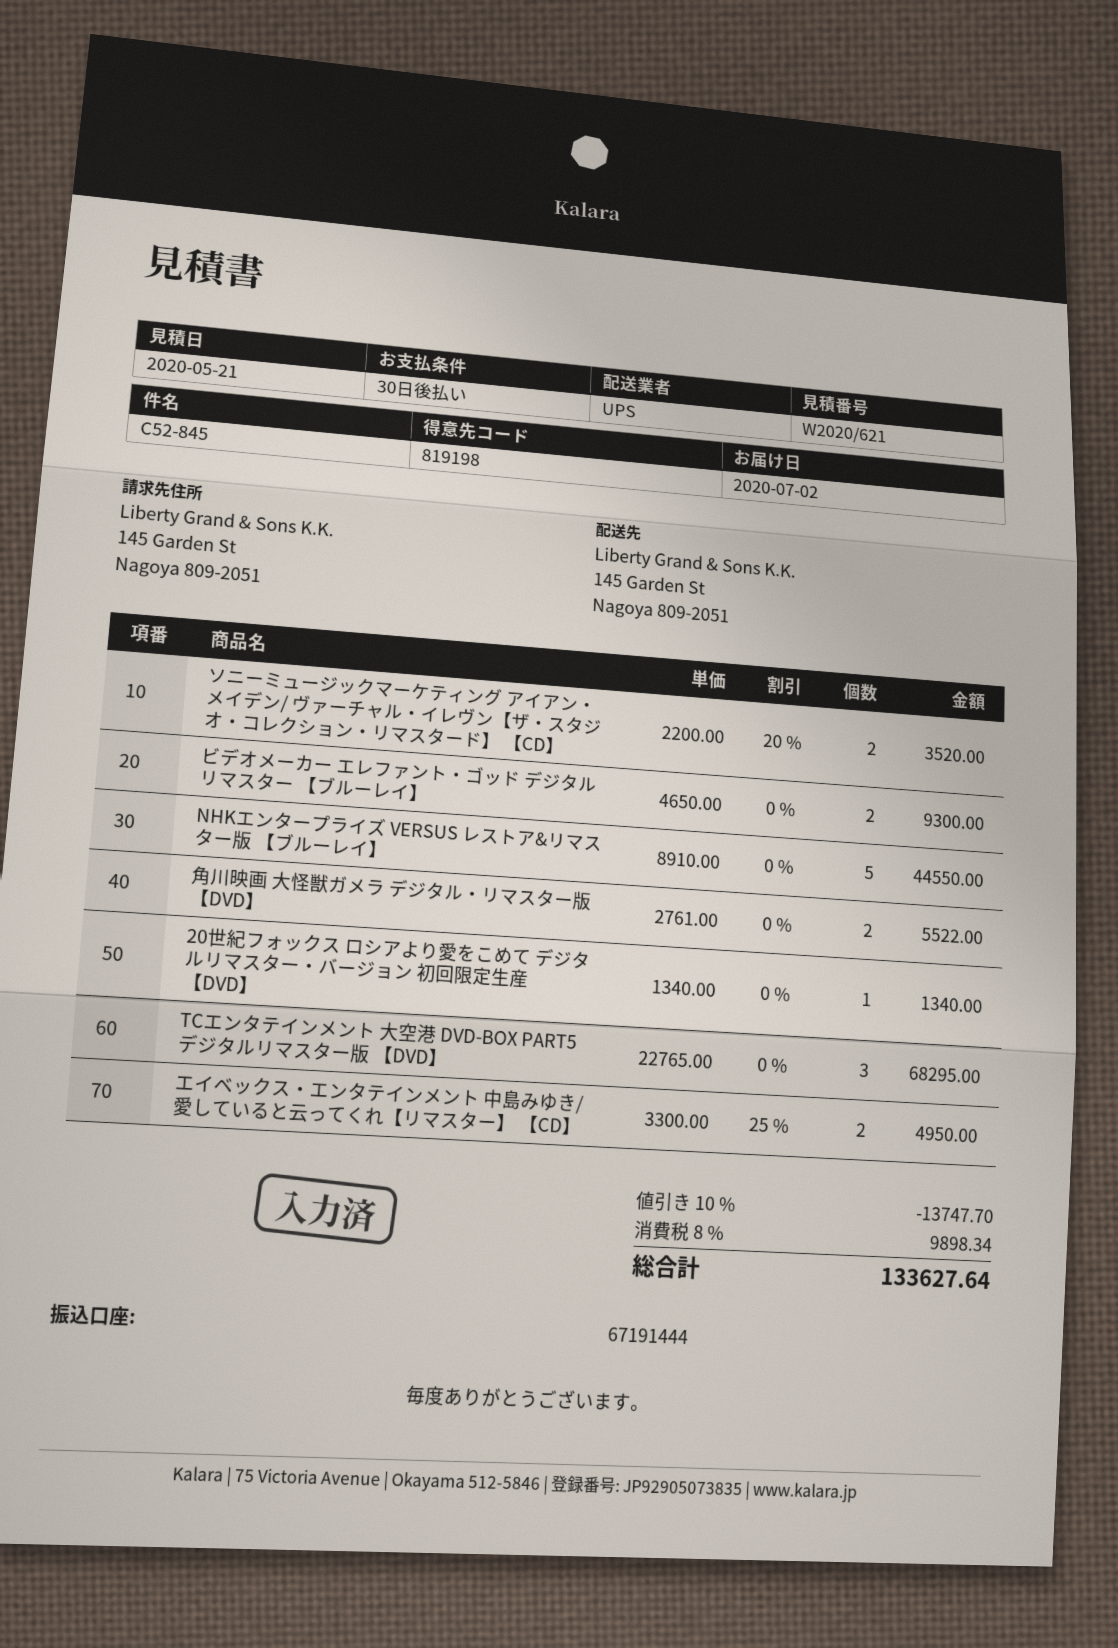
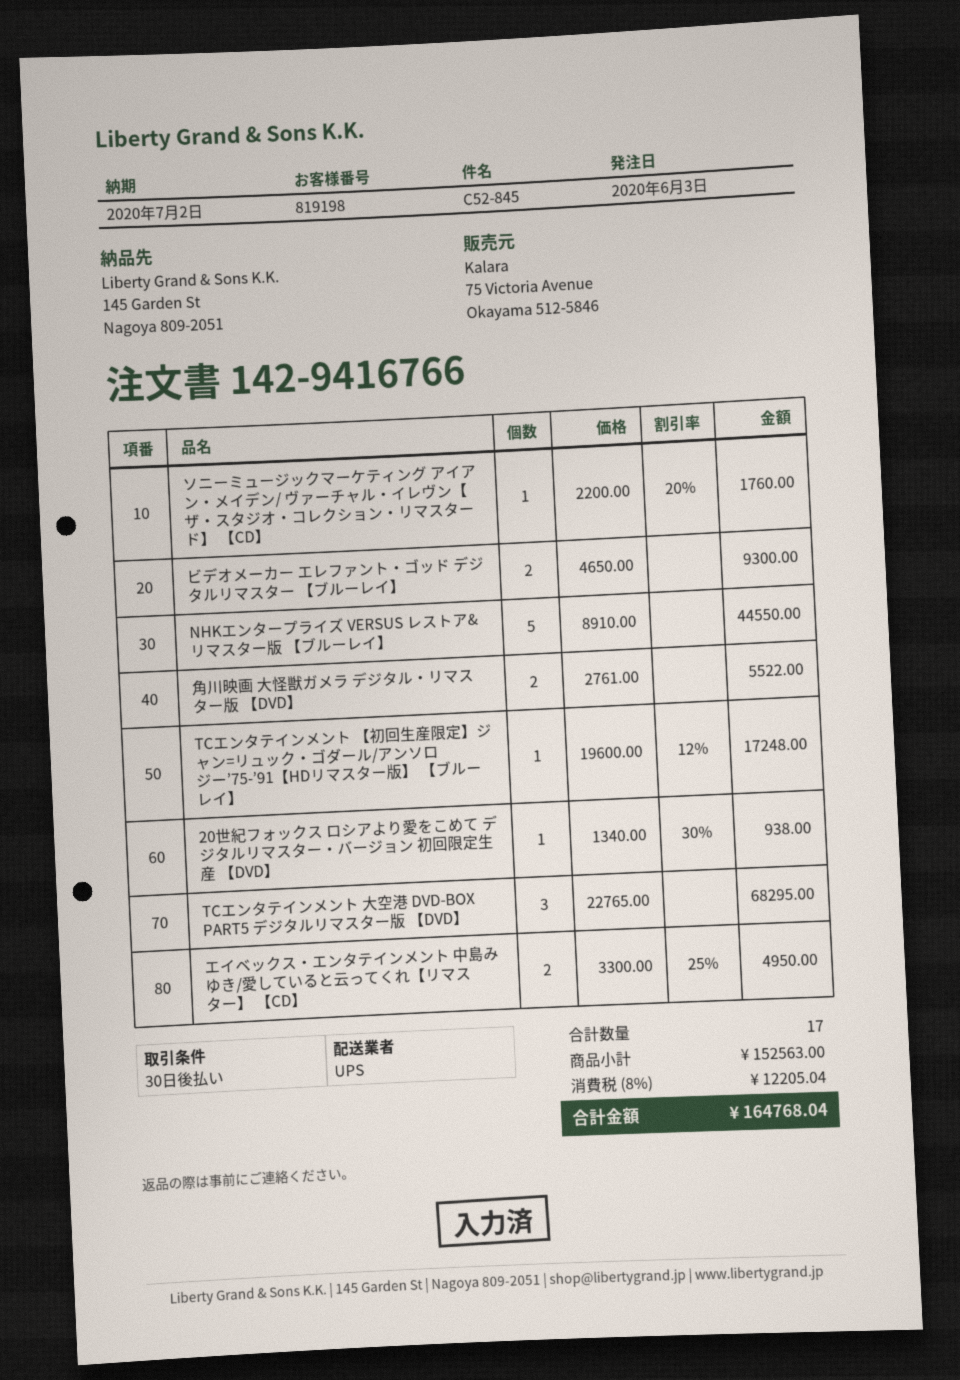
ソニーミュージックマーケティング アイアン・メイデン/ ヴァーチャル・イレヴン【ザ・スタジオ・コレクション・リマスタード】 【CD】: 2 x 2200.00 - 20% = 3520.00 -> 1 x 2200.00 - 20% = 1760.00
20世紀フォックス ロシアより愛をこめて デジタルリマスター・バージョン 初回限定生産 【DVD】: 1 x 1340.00 = 1340.00 -> 1 x 1340.00 - 30% = 938.00
TCエンタテインメント 【初回生産限定】ジャン=リュック・ゴダール/アンソロジー’75-’91【HDリマスター版】 【ブルーレイ】: none -> 1 x 19600.00 - 12% = 17248.00
discount: 10% = 13747.70 -> none
tax: 8% = 9898.34 -> 8% = 12205.04
total: 133627.64 -> 164768.04

